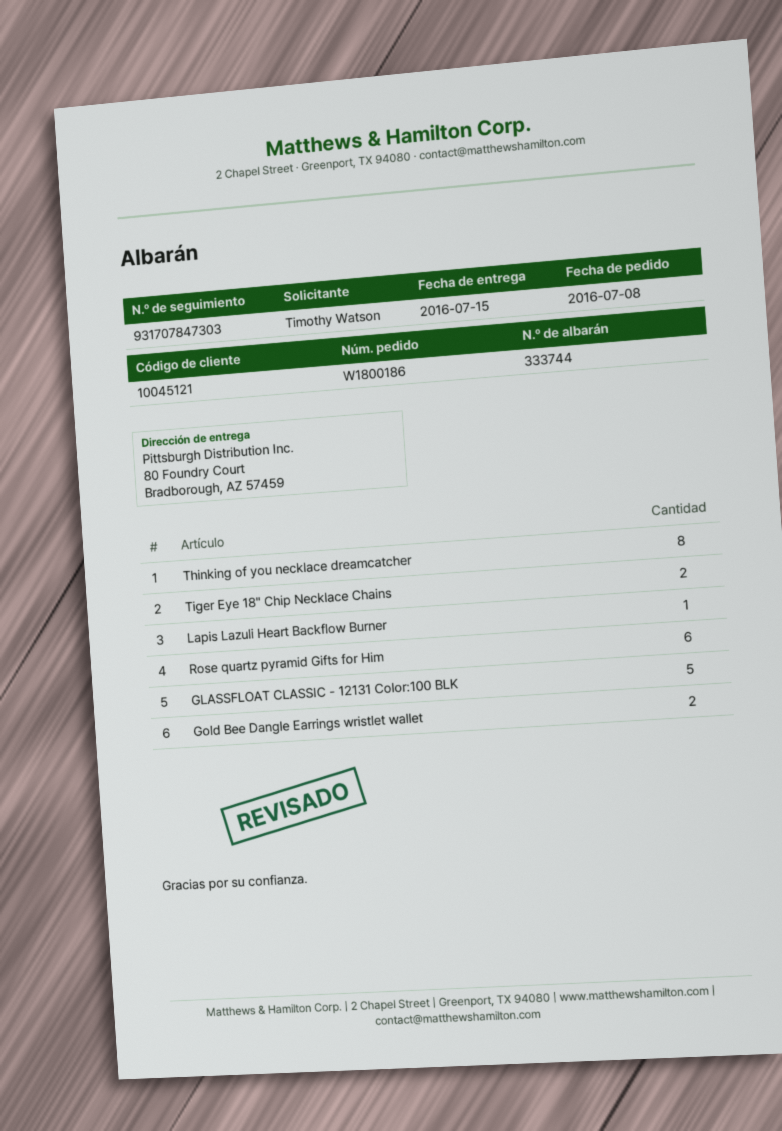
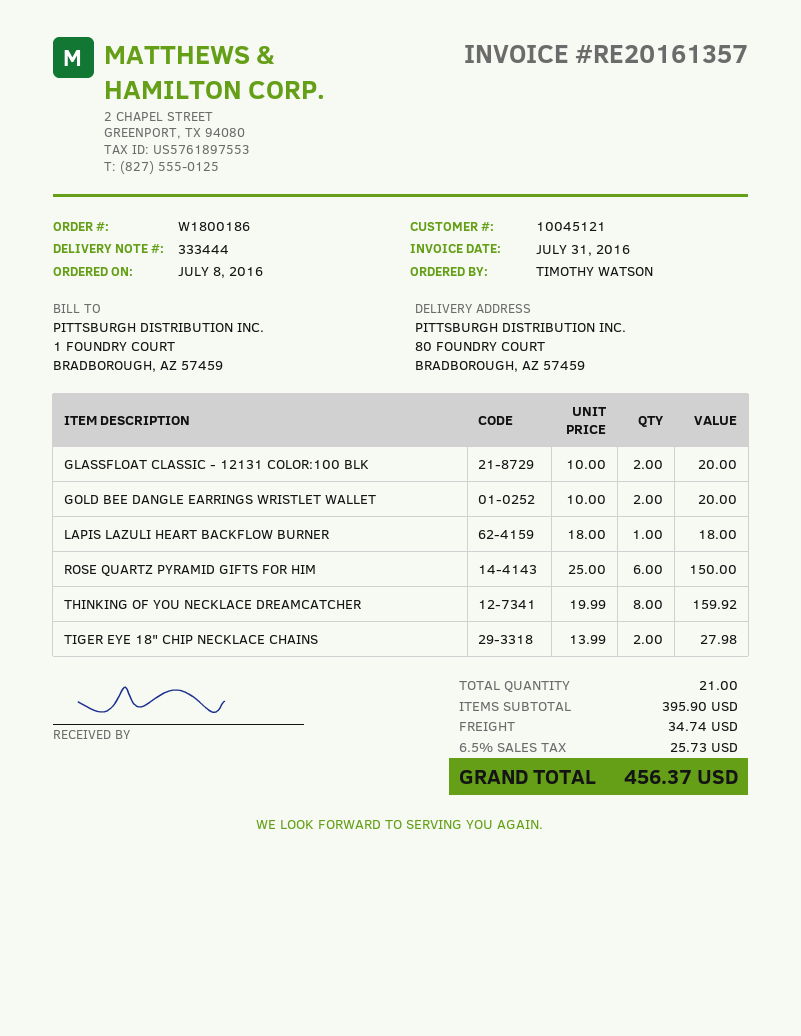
delivery note number: 333744 -> 333444
GLASSFLOAT CLASSIC - 12131 Color:100 BLK: 5 -> 2

